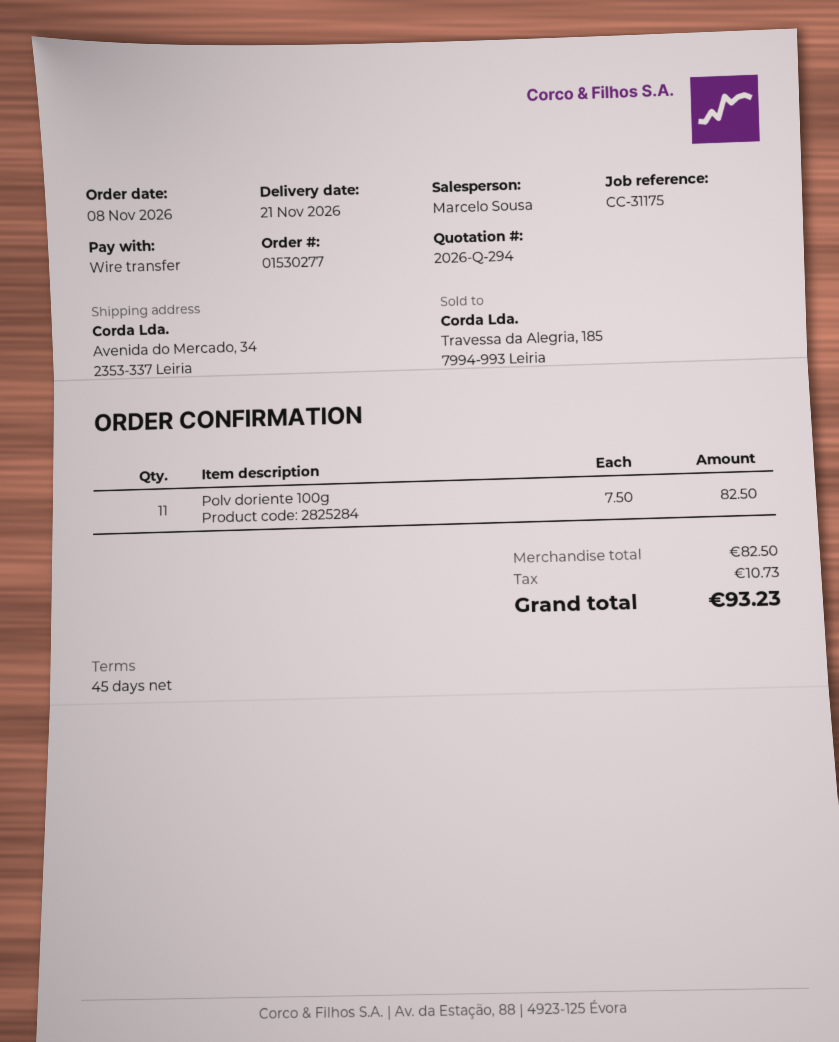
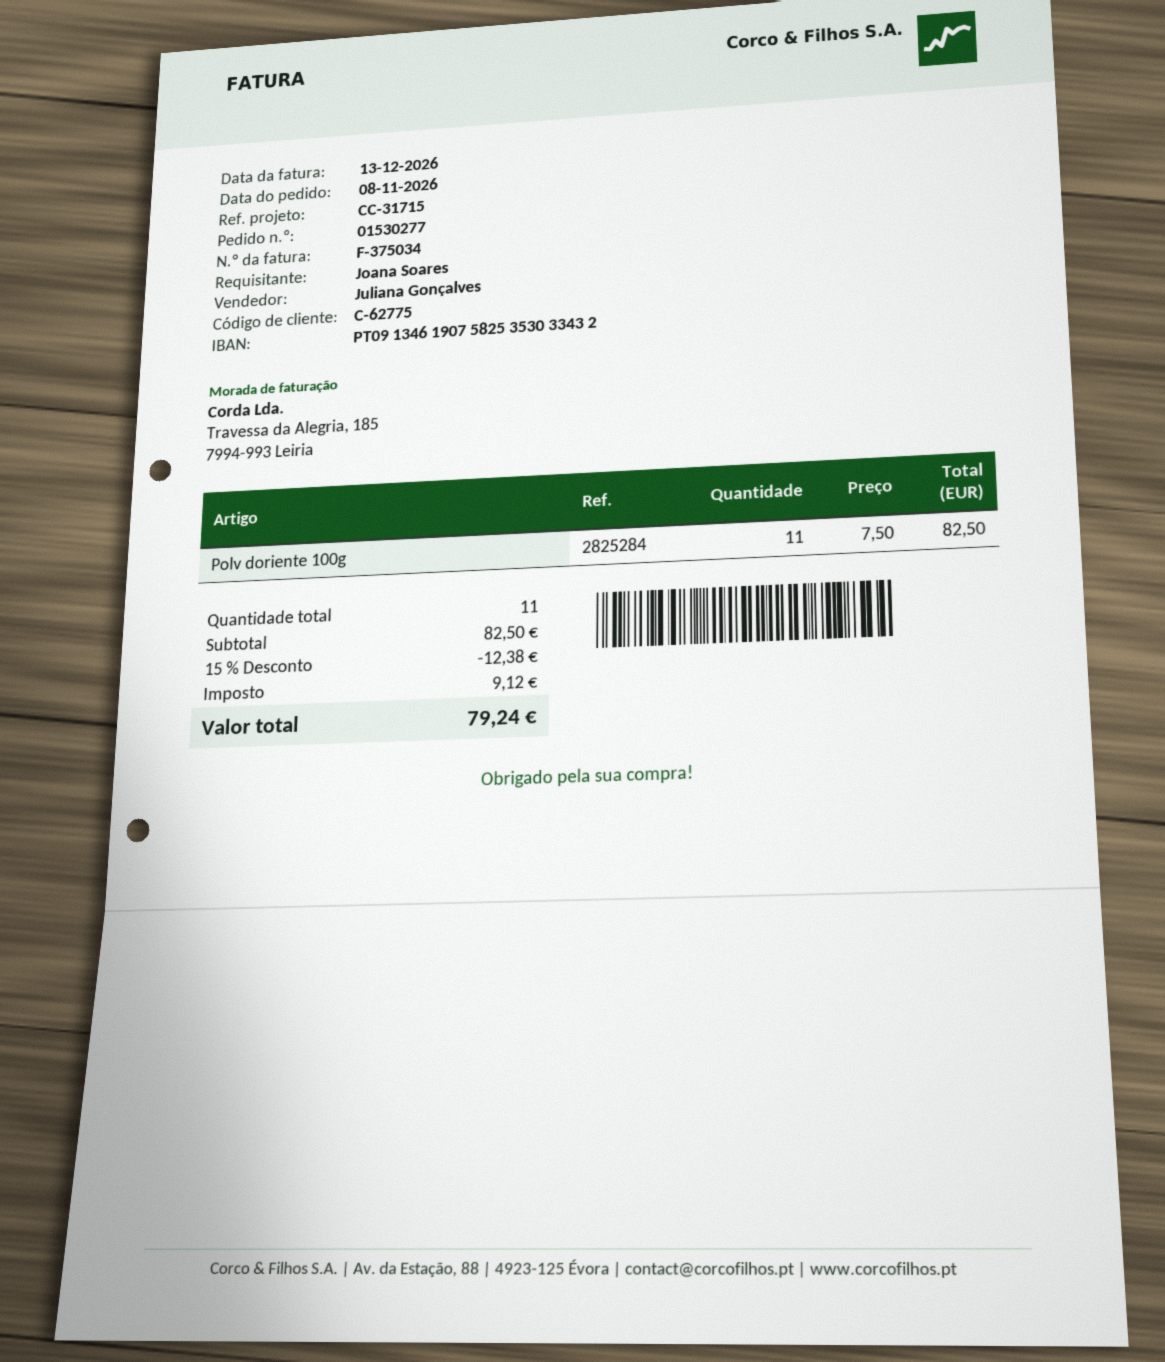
reference: CC-31175 -> CC-31715
sales rep: Marcelo Sousa -> Juliana Gonçalves
discount: none -> 15% = 12.38
tax: 10.73 -> 9.12
total: 93.23 -> 79.24

